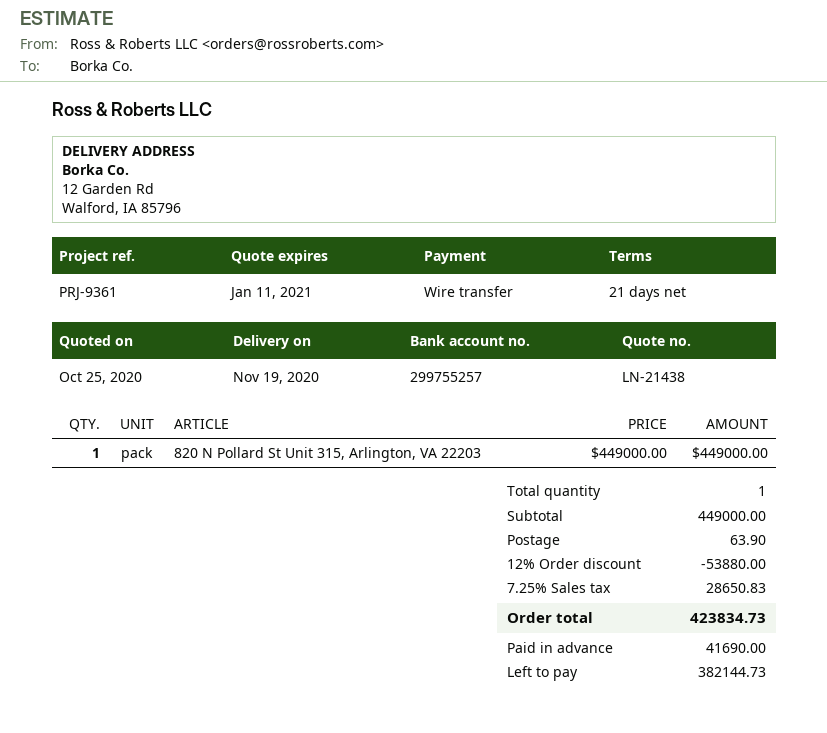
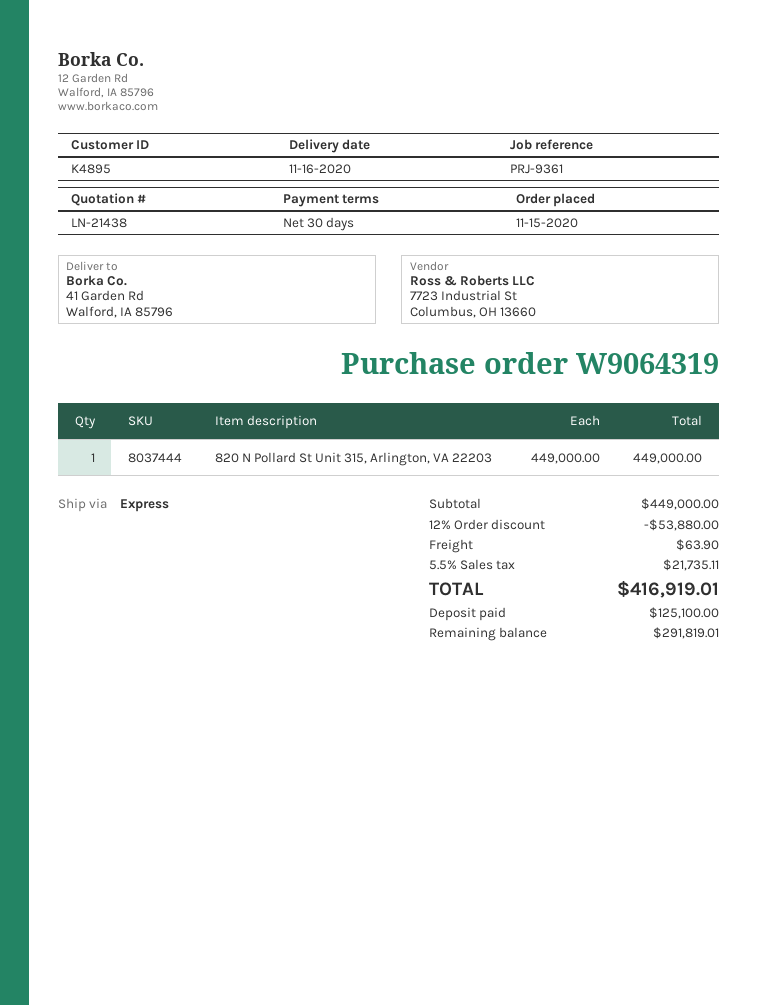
delivery date: 2020-11-19 -> 2020-11-16
payment terms: 21 days -> 30 days
ship to: 12 Garden Rd, Walford, IA 85796 -> 41 Garden Rd, Walford, IA 85796
tax: 7.25% = 28650.83 -> 5.5% = 21735.11
total: 423834.73 -> 416919.01
deposit: 41690.00 -> 125100.00
balance: 382144.73 -> 291819.01

